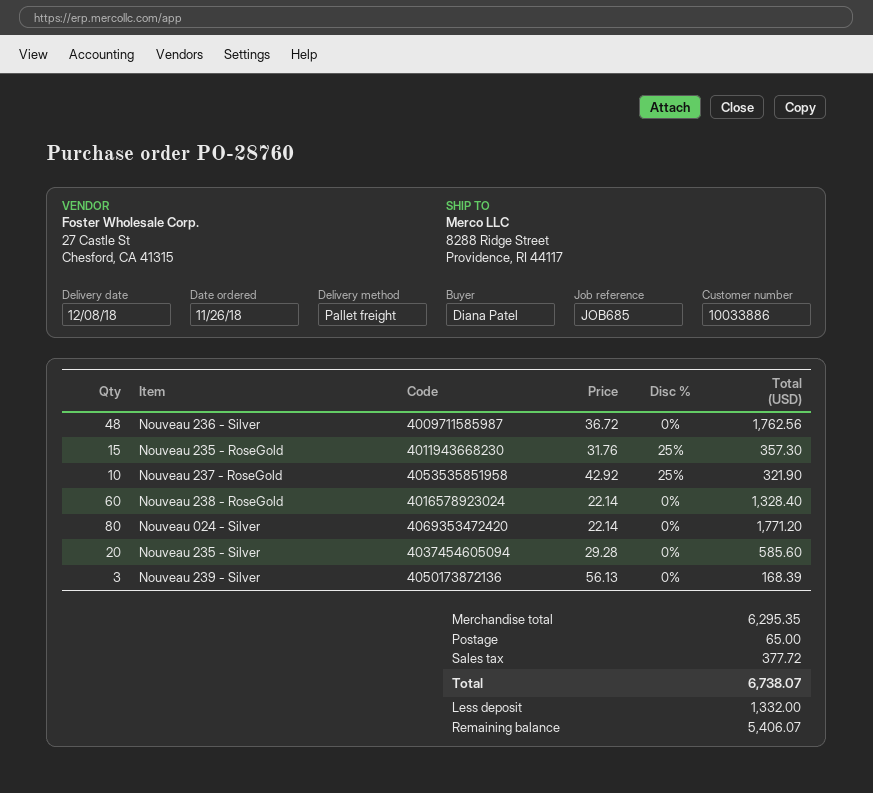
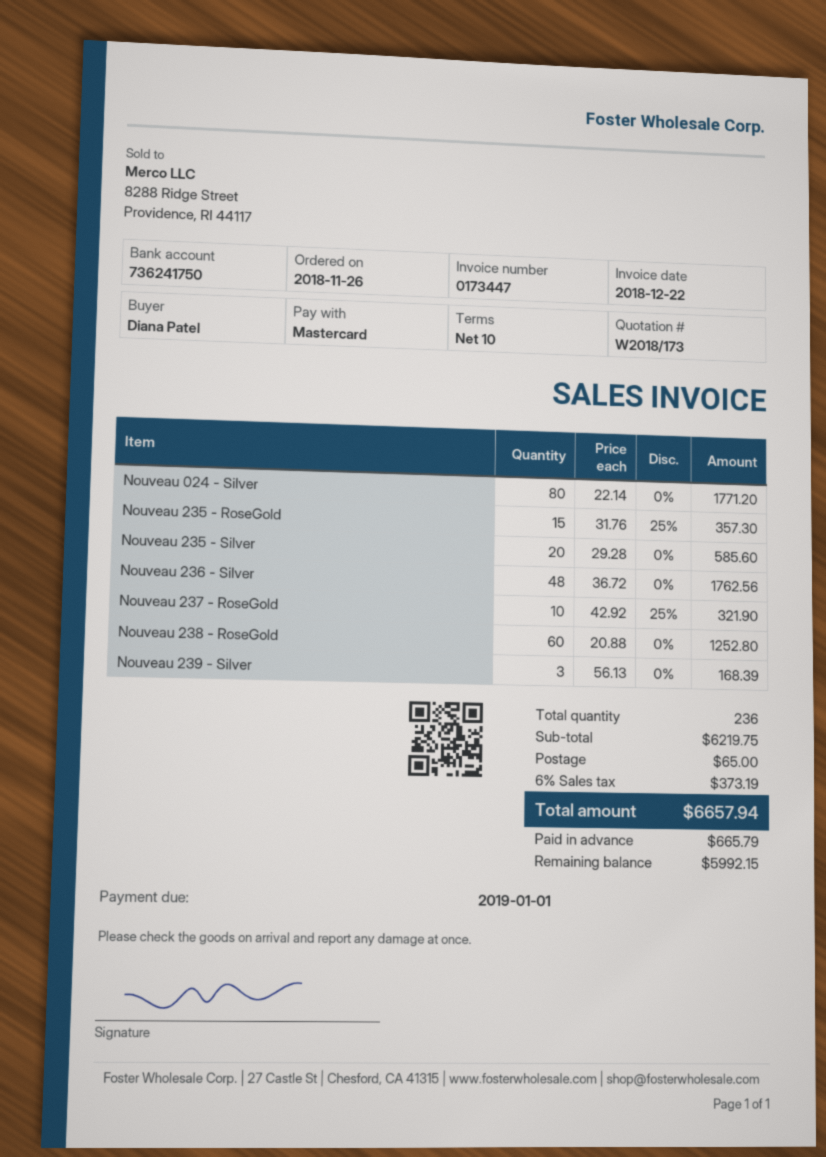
Nouveau 238 - RoseGold: 60 x 22.14 = 1328.40 -> 60 x 20.88 = 1252.80
subtotal: 6295.35 -> 6219.75
tax: 377.72 -> 373.19
total: 6738.07 -> 6657.94
deposit: 1332.00 -> 665.79
balance: 5406.07 -> 5992.15

